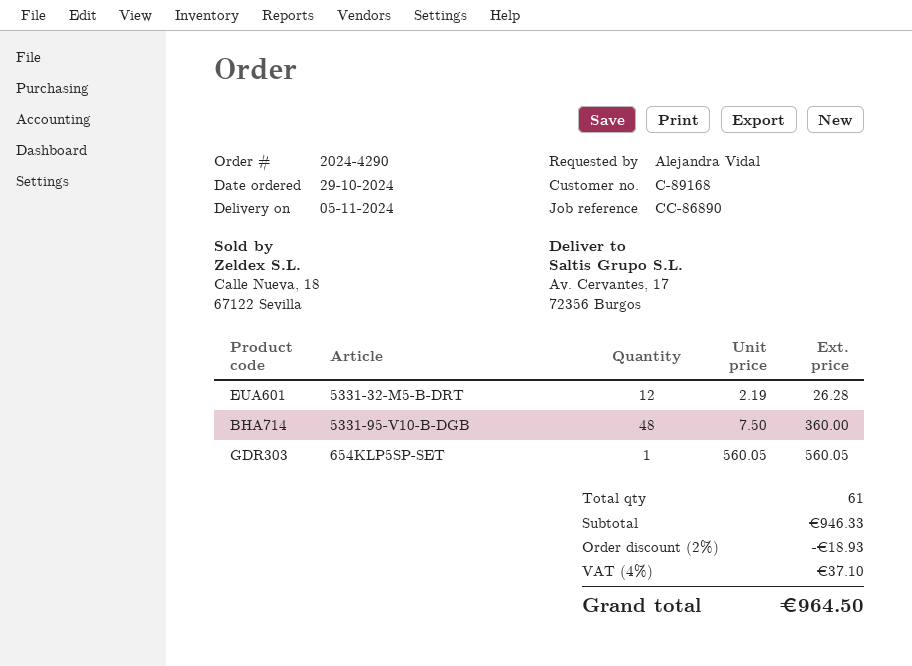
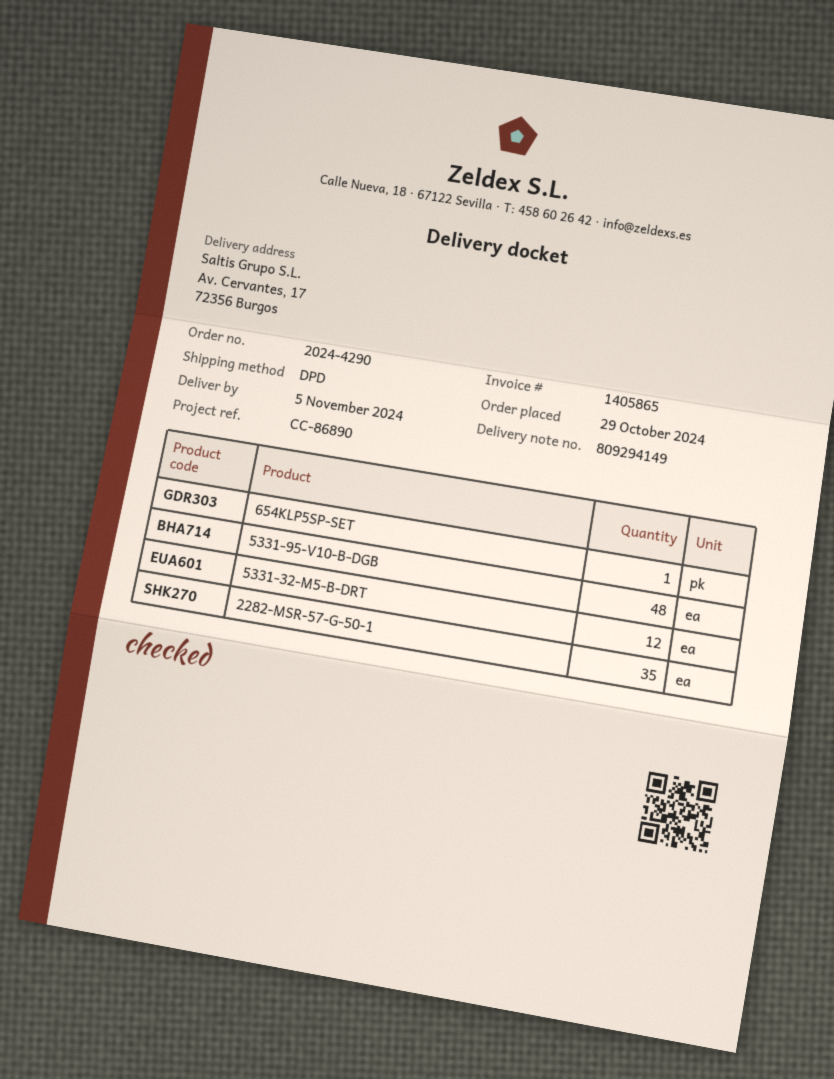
2282-MSR-57-G-50-1: none -> 35

